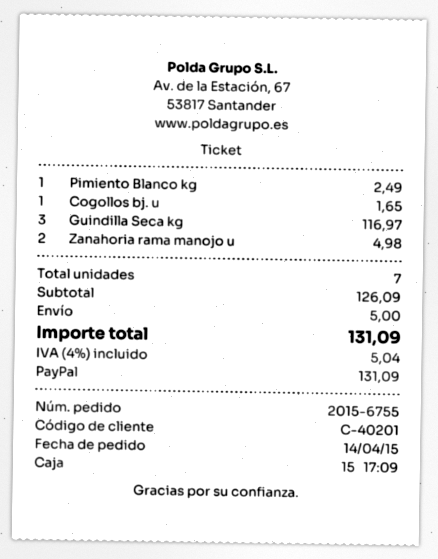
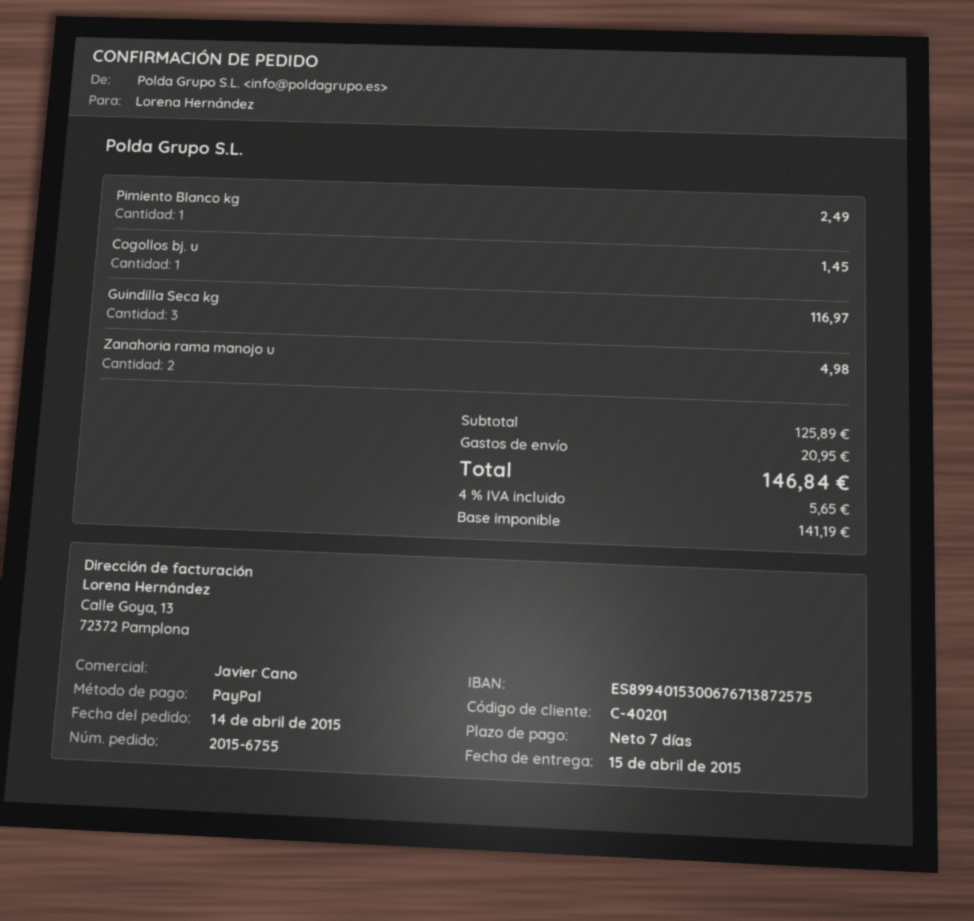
Cogollos bj. u: 1 for 1.65 -> 1 for 1.45
subtotal: 126.09 -> 125.89
shipping: 5.00 -> 20.95
tax: 4% = 5.04 -> 4% = 5.65
total: 131.09 -> 146.84

